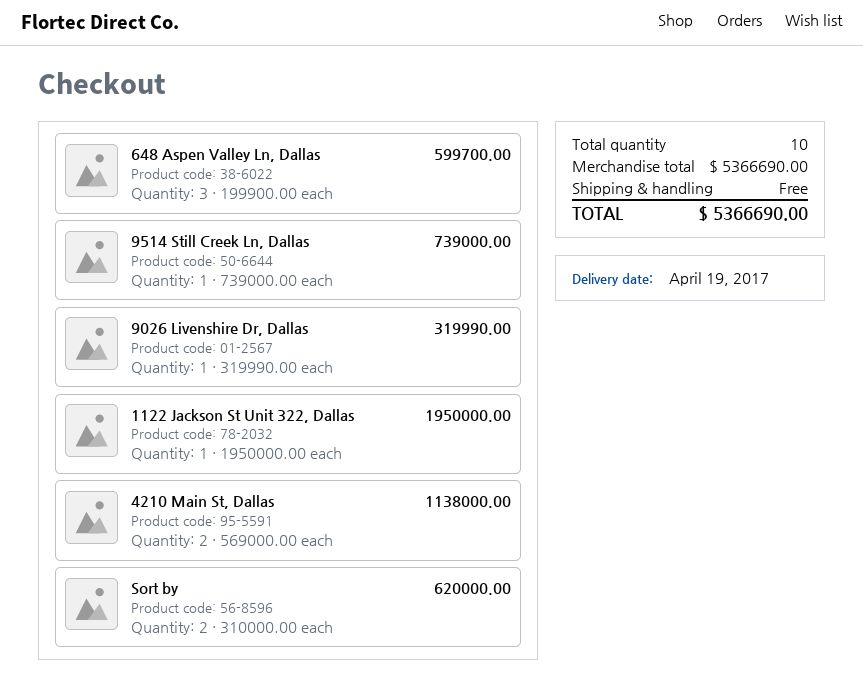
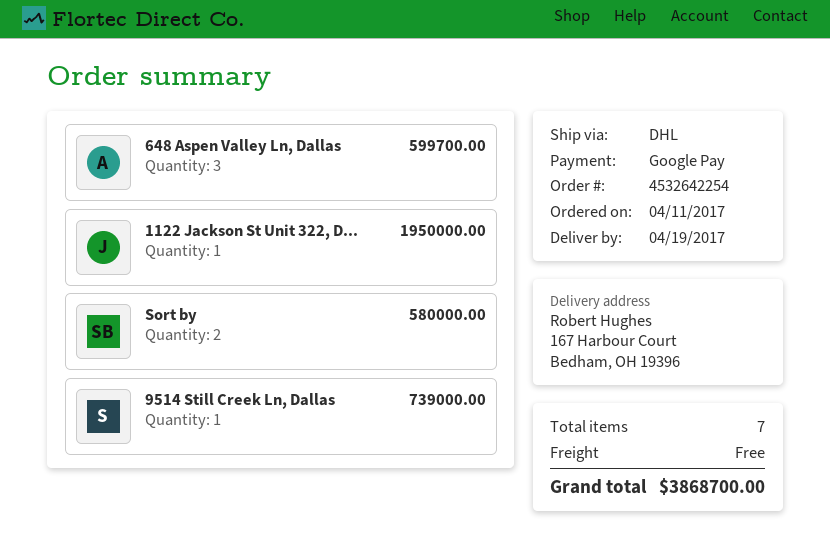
9026 Livenshire Dr, Dallas: 1 for 319990.00 -> none
4210 Main St, Dallas: 2 for 1138000.00 -> none
Sort by: 2 for 620000.00 -> 2 for 580000.00
total quantity: 10 -> 7
total: 5366690.00 -> 3868700.00

